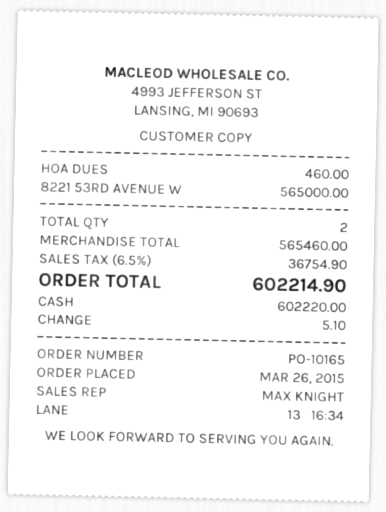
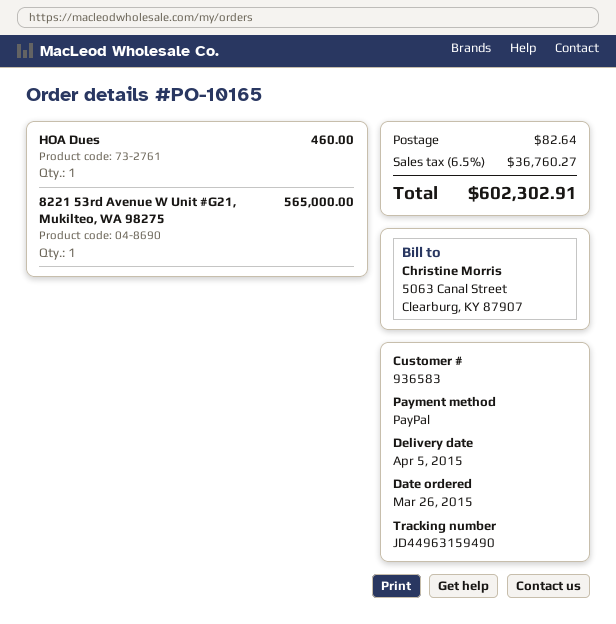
payment method: cash -> PayPal
shipping: none -> 82.64
tax: 6.5% = 36754.90 -> 6.5% = 36760.27
total: 602214.90 -> 602302.91

